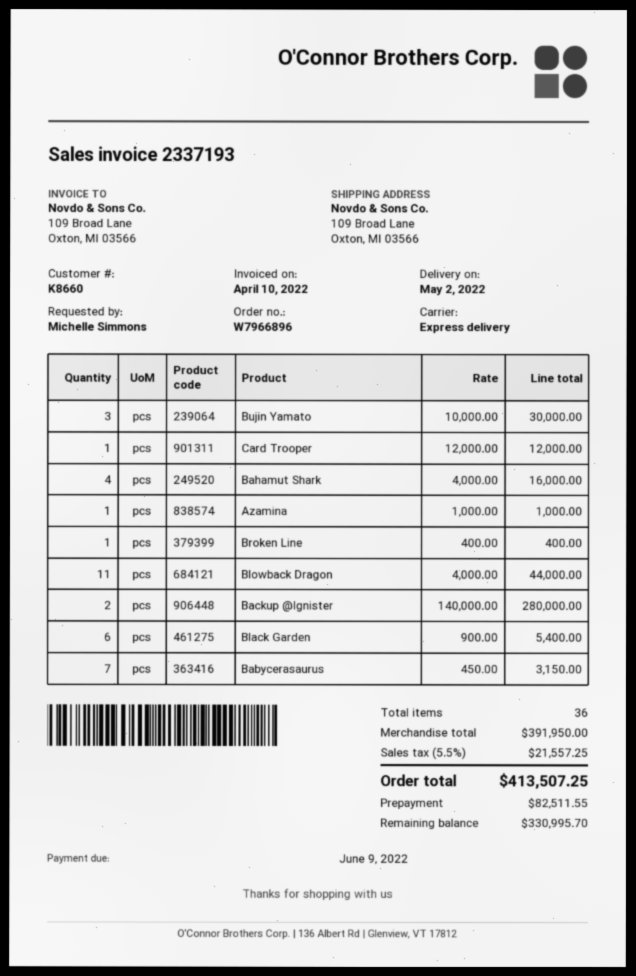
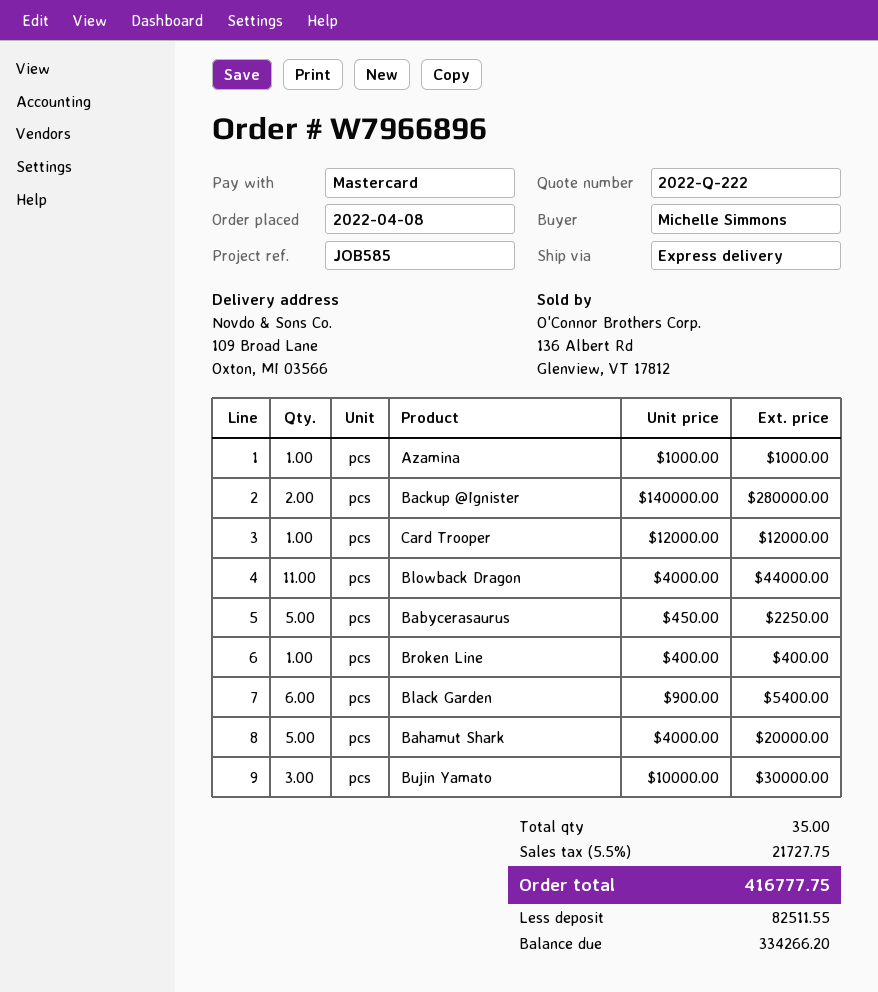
Bahamut Shark: 4 x 4000.00 = 16000.00 -> 5 x 4000.00 = 20000.00
Babycerasaurus: 7 x 450.00 = 3150.00 -> 5 x 450.00 = 2250.00
total quantity: 36 -> 35
tax: 5.5% = 21557.25 -> 5.5% = 21727.75
total: 413507.25 -> 416777.75
balance: 330995.70 -> 334266.20

